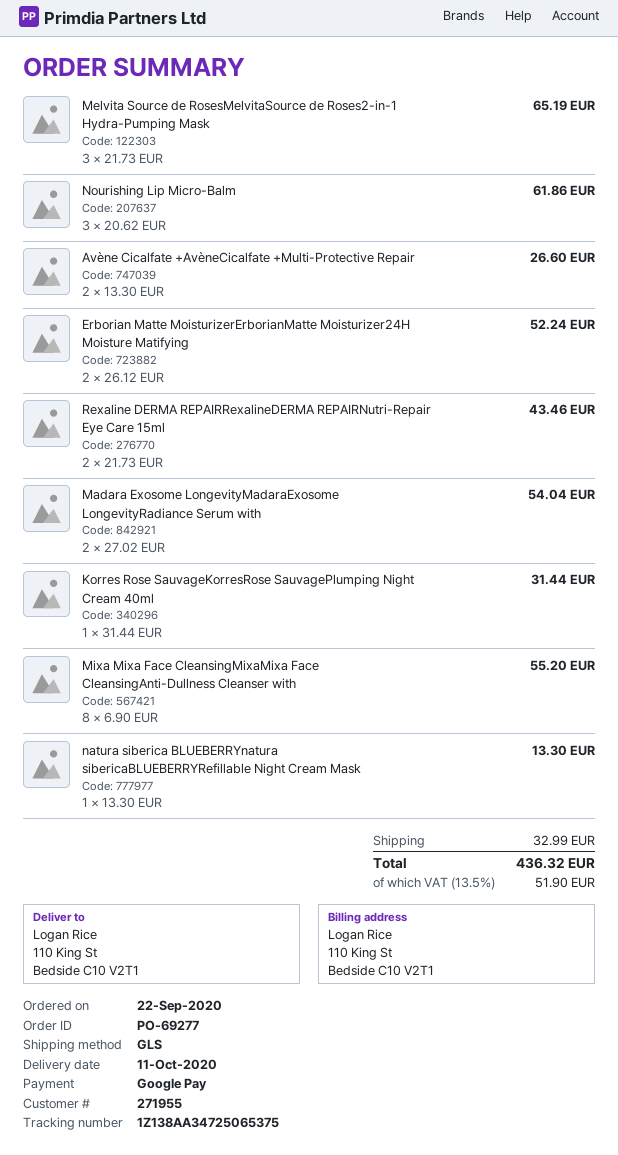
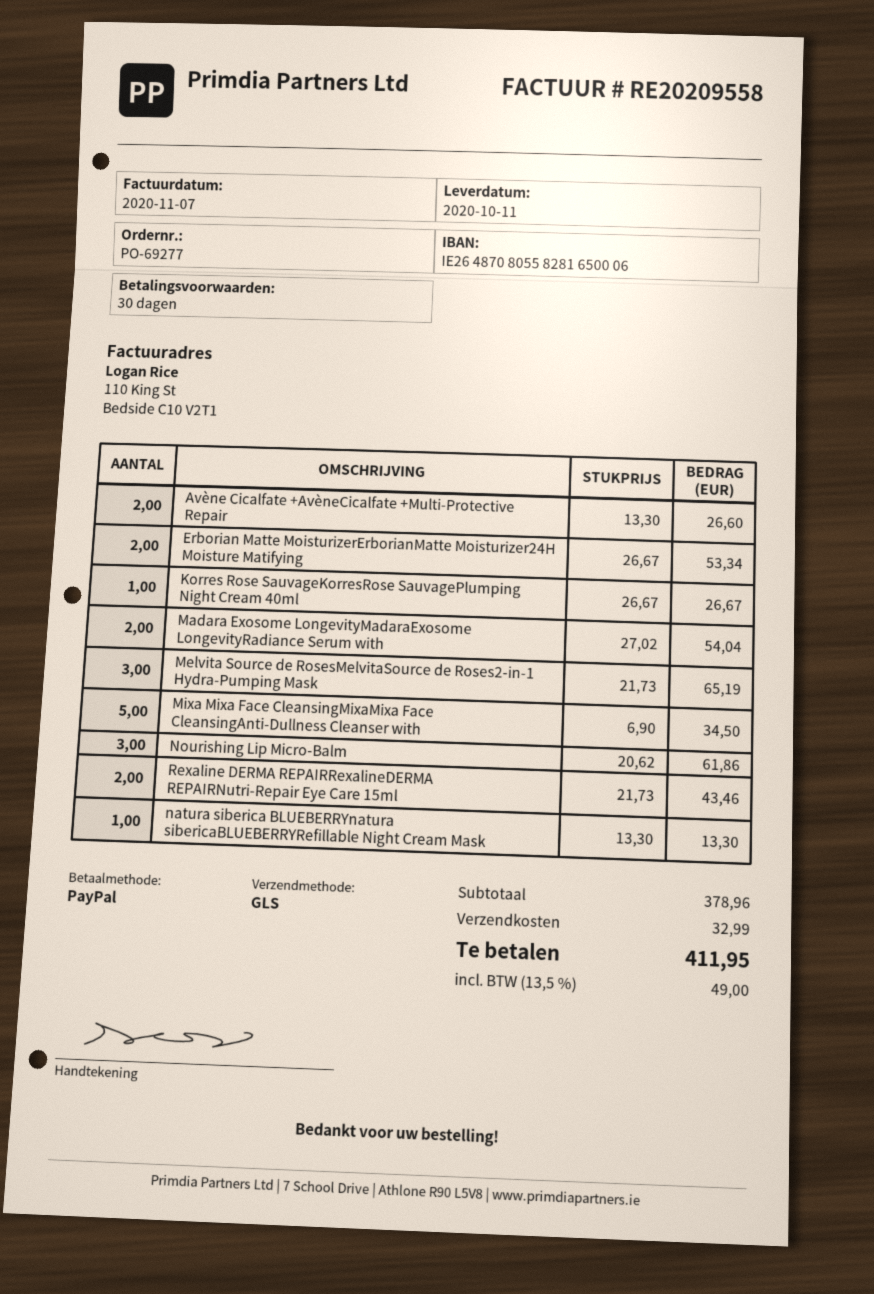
payment method: Google Pay -> PayPal
Erborian Matte MoisturizerErborianMatte Moisturizer24H Moisture Matifying: 2 x 26.12 = 52.24 -> 2 x 26.67 = 53.34
Korres Rose SauvageKorresRose SauvagePlumping Night Cream 40ml: 1 x 31.44 = 31.44 -> 1 x 26.67 = 26.67
Mixa Mixa Face CleansingMixaMixa Face CleansingAnti-Dullness Cleanser with: 8 x 6.90 = 55.20 -> 5 x 6.90 = 34.50
tax: 13.5% = 51.90 -> 13.5% = 49.00
total: 436.32 -> 411.95

